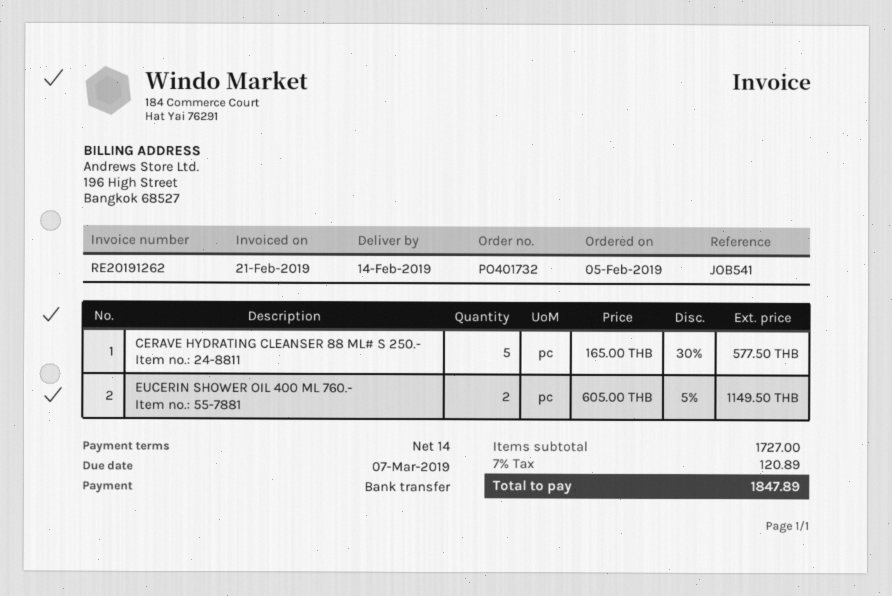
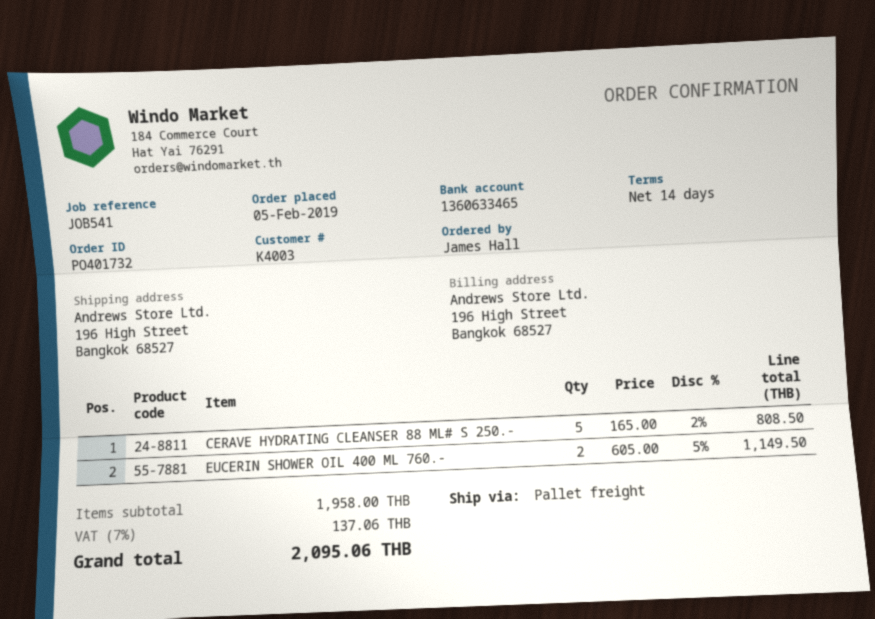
CERAVE HYDRATING CLEANSER 88 ML# S 250.-: 5 x 165.00 - 30% = 577.50 -> 5 x 165.00 - 2% = 808.50
subtotal: 1727.00 -> 1958.00
tax: 7% = 120.89 -> 7% = 137.06
total: 1847.89 -> 2095.06

